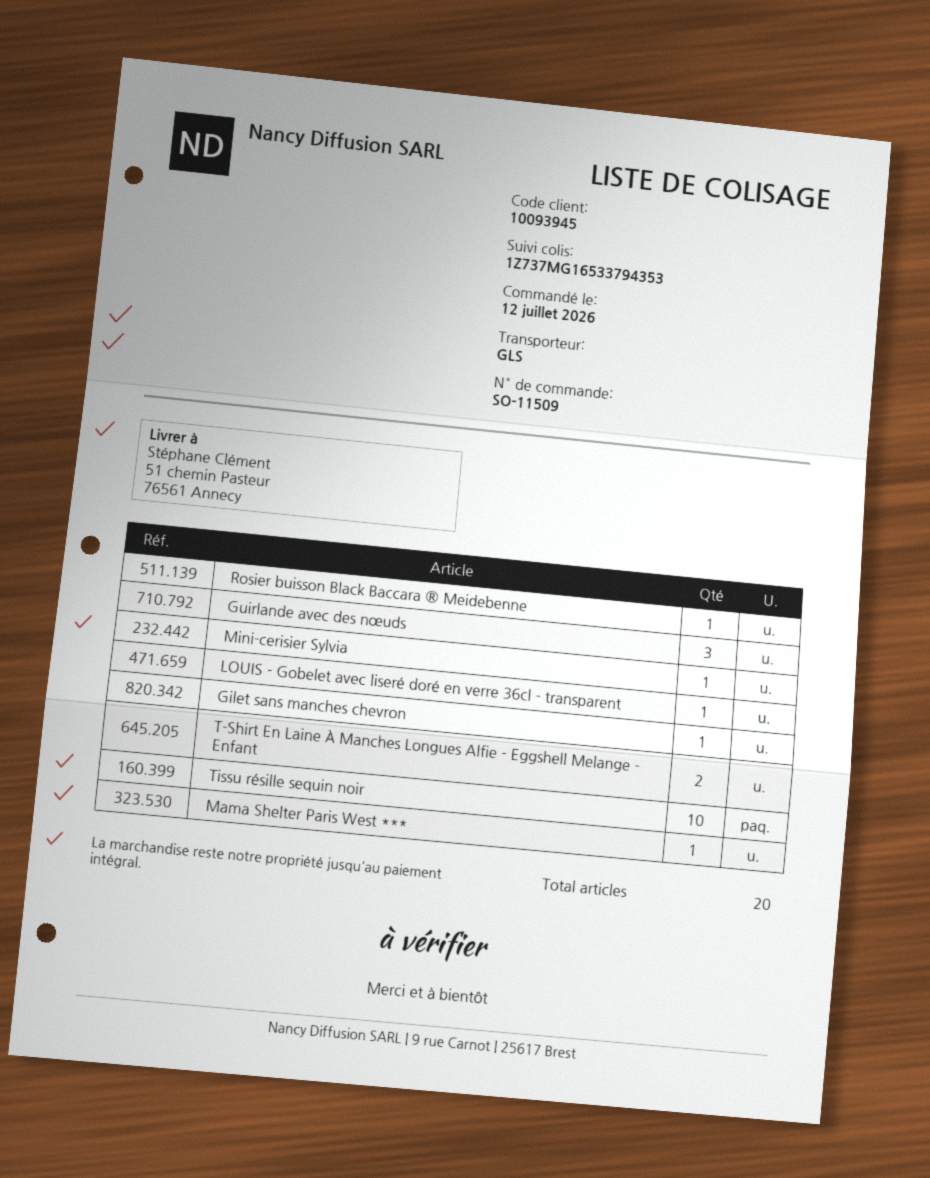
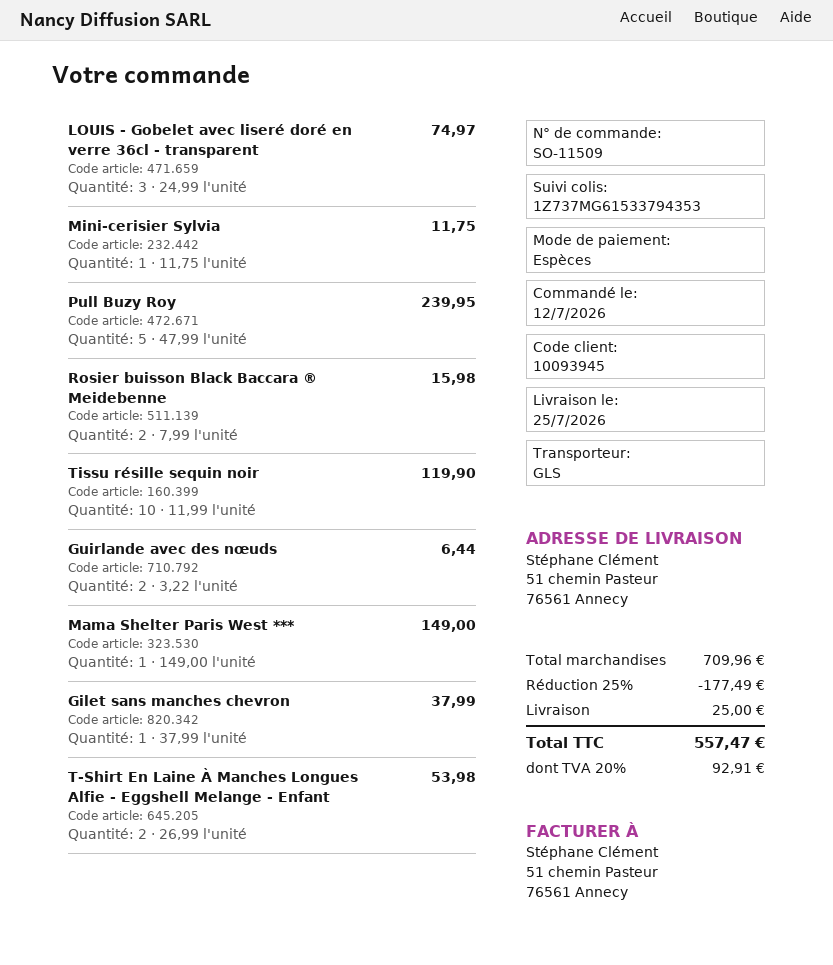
tracking number: 1Z737MG16533794353 -> 1Z737MG61533794353
Rosier buisson Black Baccara ® Meidebenne: 1 -> 2
Guirlande avec des nœuds: 3 -> 2
LOUIS - Gobelet avec liseré doré en verre 36cl - transparent: 1 -> 3
Pull Buzy Roy: none -> 5

